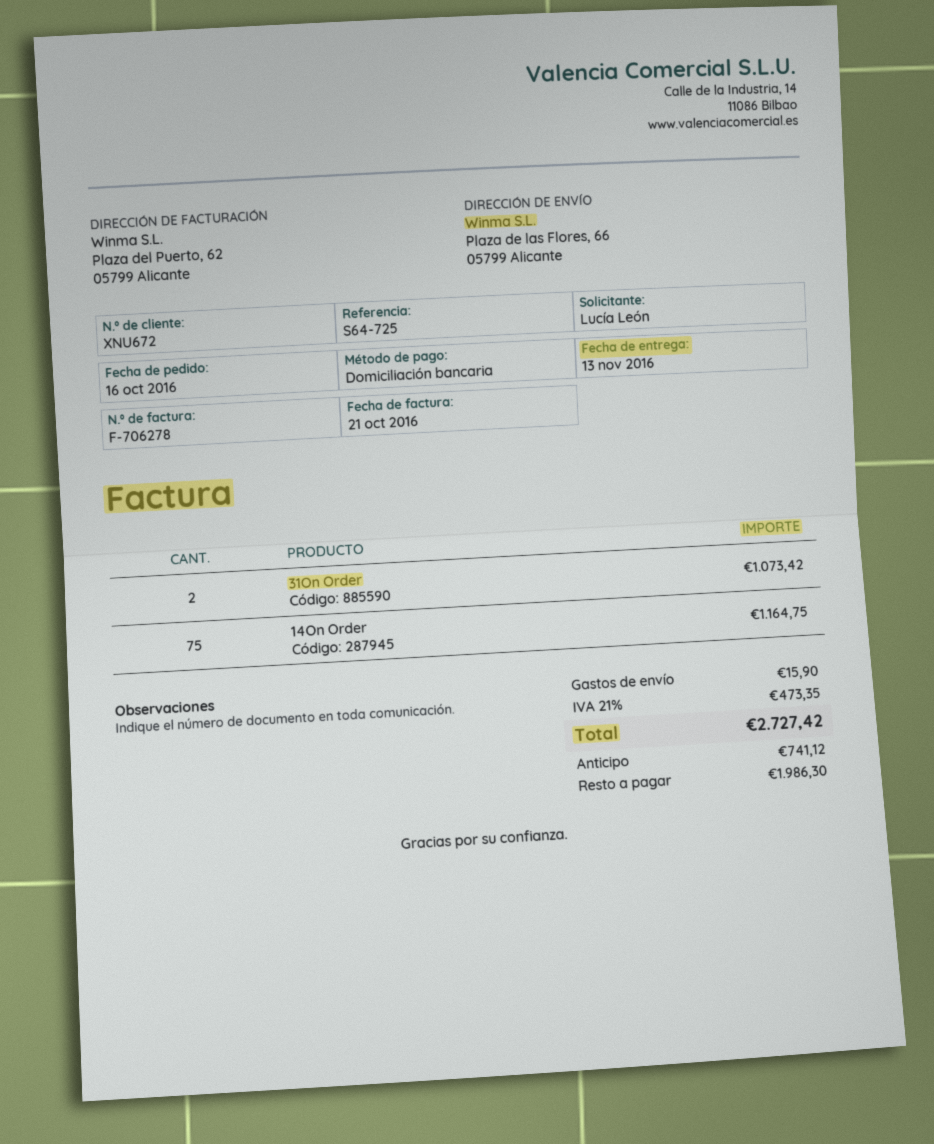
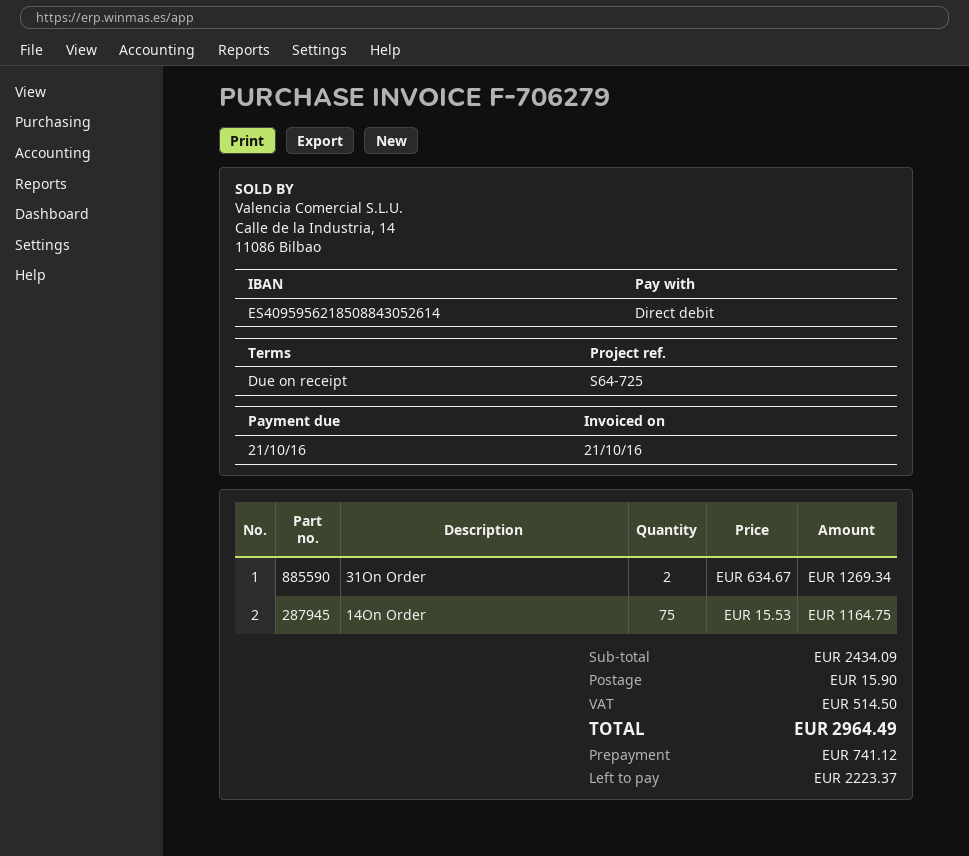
invoice number: F-706278 -> F-706279
31On Order: 2 for 1073.42 -> 2 for 1269.34
tax: 473.35 -> 514.50
total: 2727.42 -> 2964.49
balance: 1986.30 -> 2223.37

